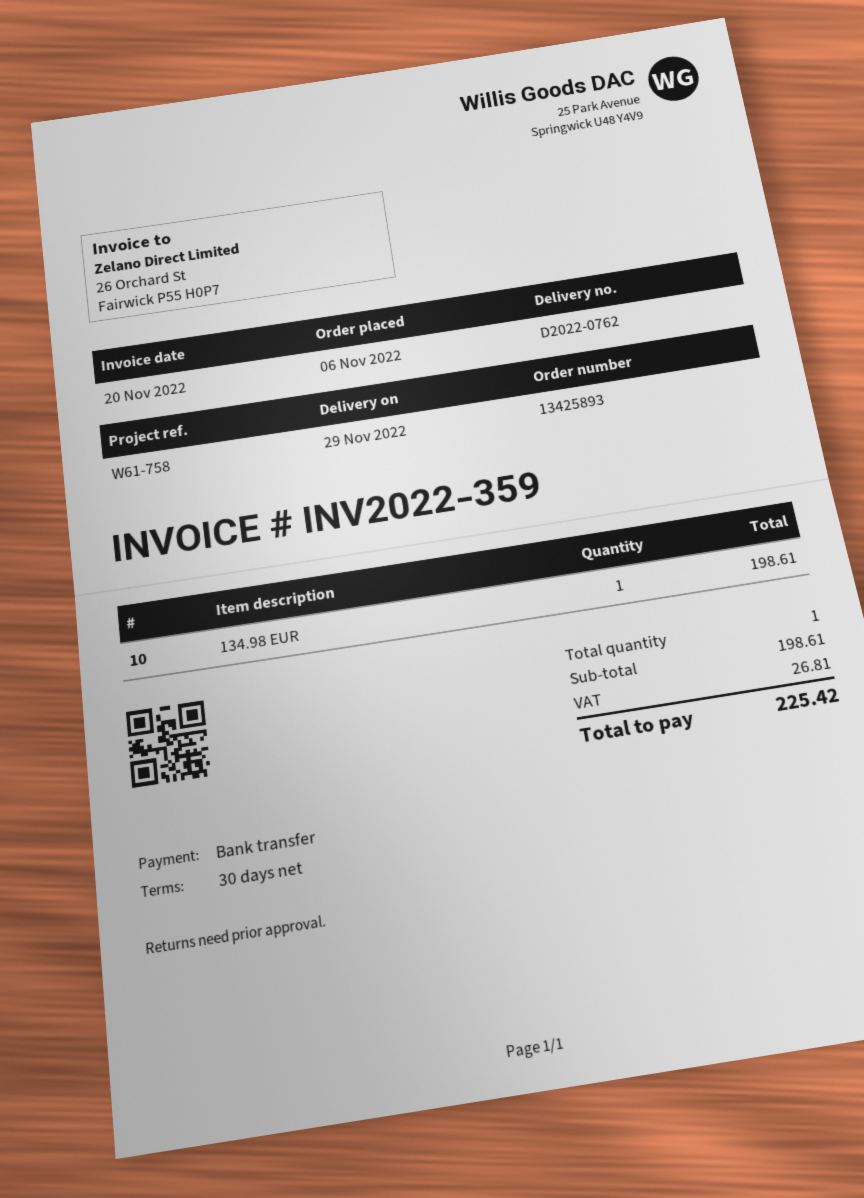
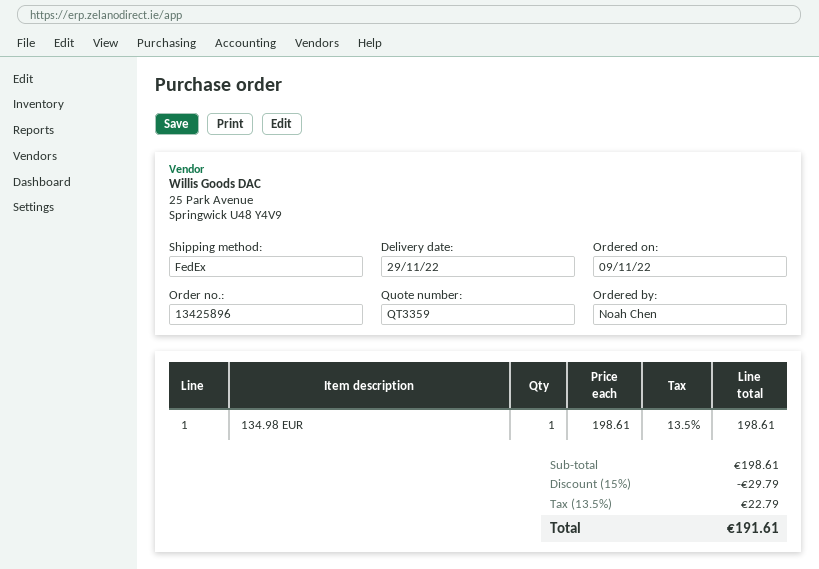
order number: 13425893 -> 13425896
order date: 2022-11-06 -> 2022-11-09
discount: none -> 15% = 29.79
tax: 26.81 -> 22.79
total: 225.42 -> 191.61

